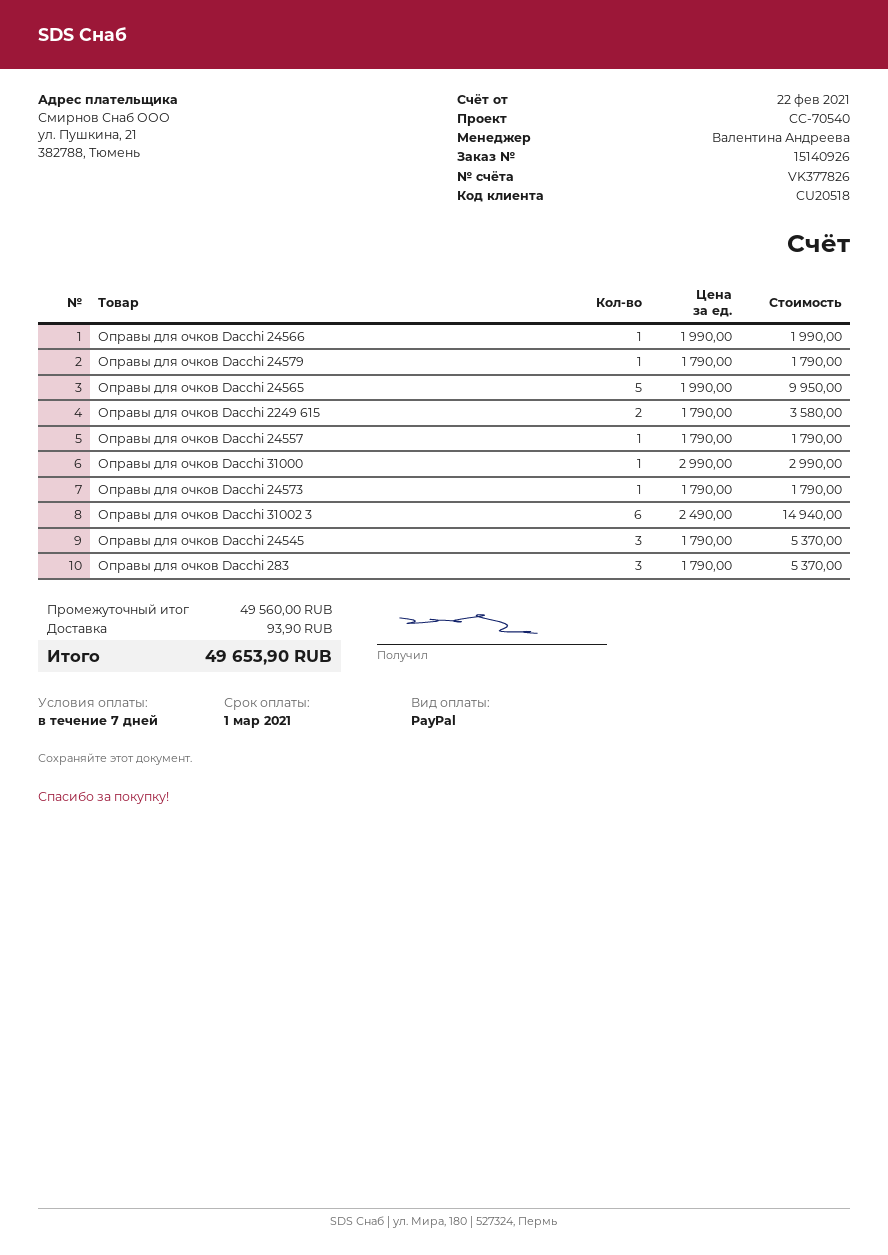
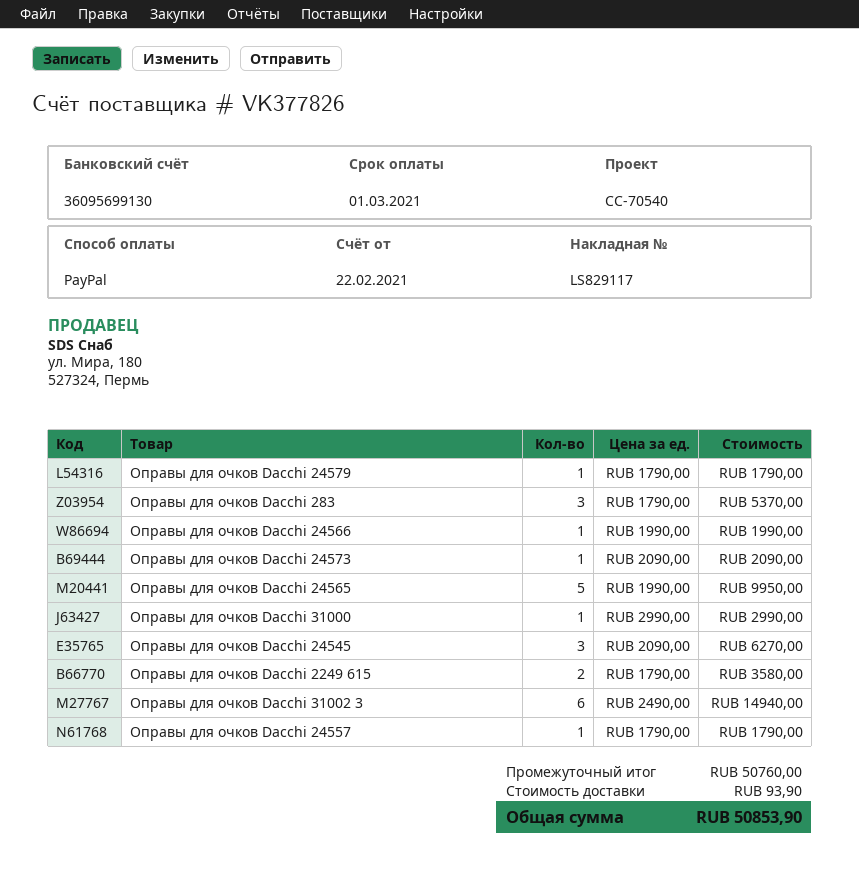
Оправы для очков Dacchi 24573: 1 x 1790.00 = 1790.00 -> 1 x 2090.00 = 2090.00
Оправы для очков Dacchi 24545: 3 x 1790.00 = 5370.00 -> 3 x 2090.00 = 6270.00
subtotal: 49560.00 -> 50760.00
total: 49653.90 -> 50853.90

